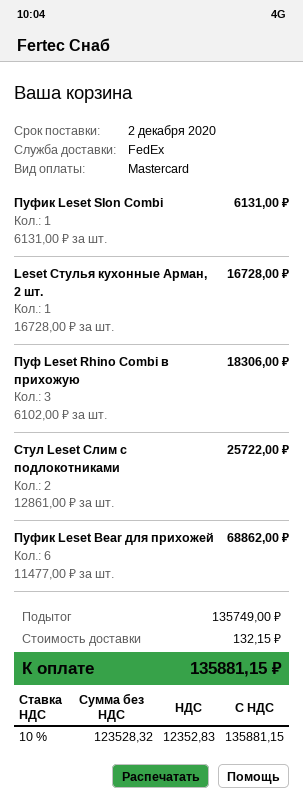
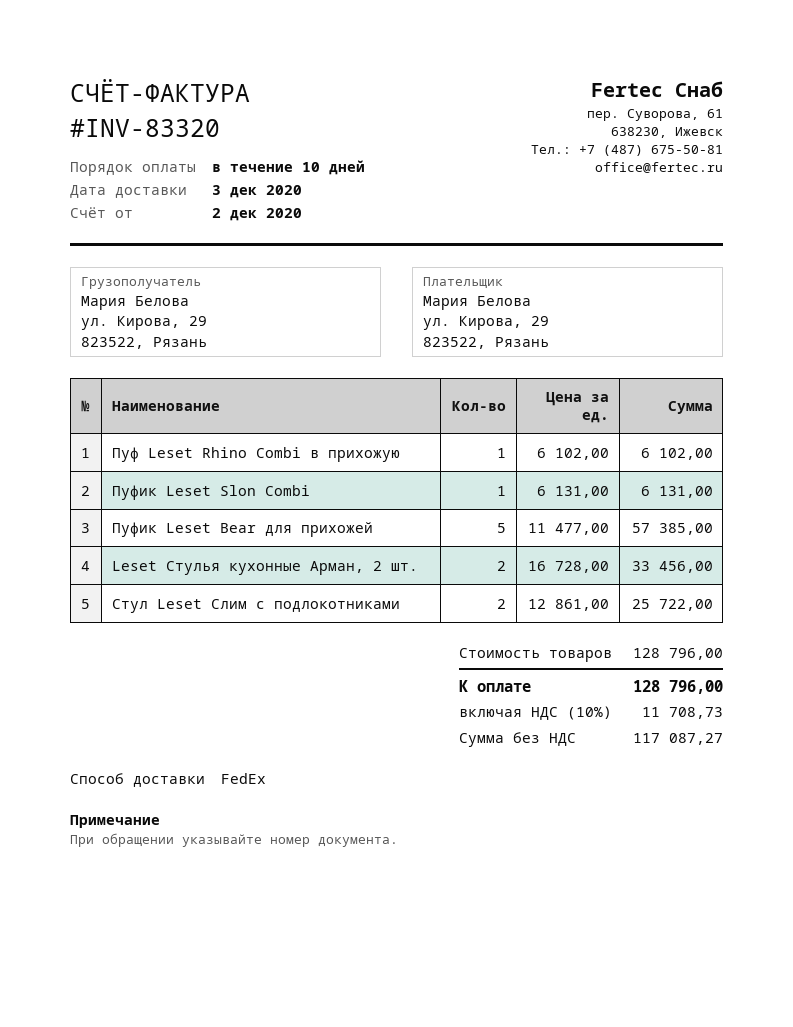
delivery date: 2020-12-02 -> 2020-12-03
Leset Стулья кухонные Арман, 2 шт.: 1 x 16728.00 = 16728.00 -> 2 x 16728.00 = 33456.00
Пуф Leset Rhino Combi в прихожую: 3 x 6102.00 = 18306.00 -> 1 x 6102.00 = 6102.00
Пуфик Leset Bear для прихожей: 6 x 11477.00 = 68862.00 -> 5 x 11477.00 = 57385.00
subtotal: 135749.00 -> 128796.00
shipping: 132.15 -> none
net: 123528.32 -> 117087.27
tax: 10% = 12352.83 -> 10% = 11708.73
total: 135881.15 -> 128796.00

